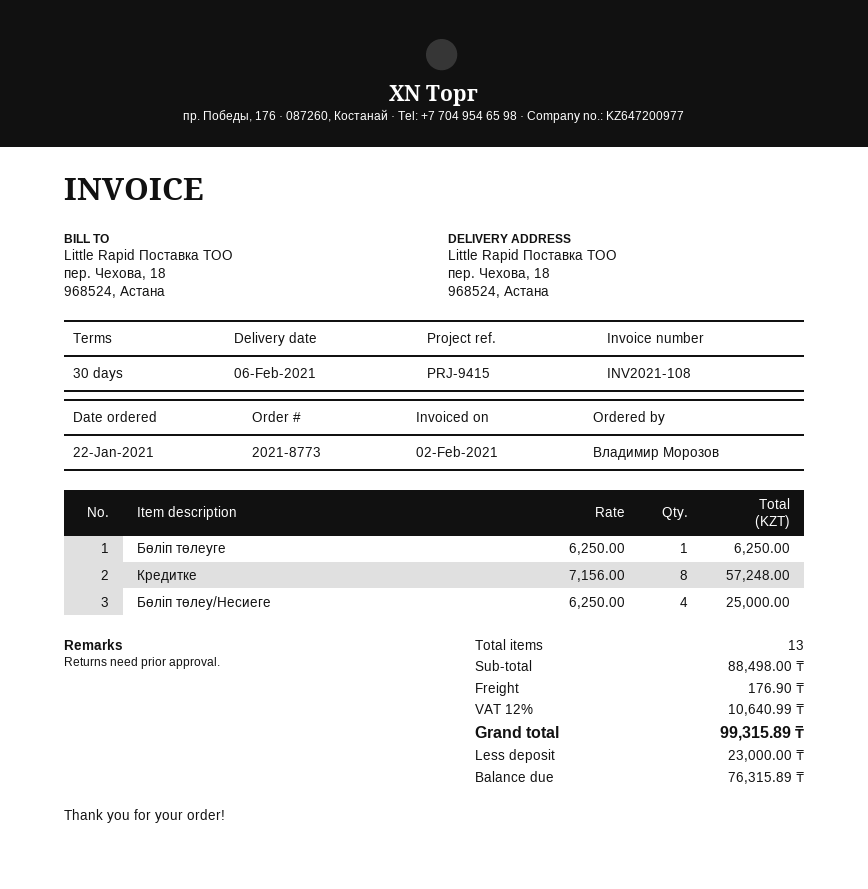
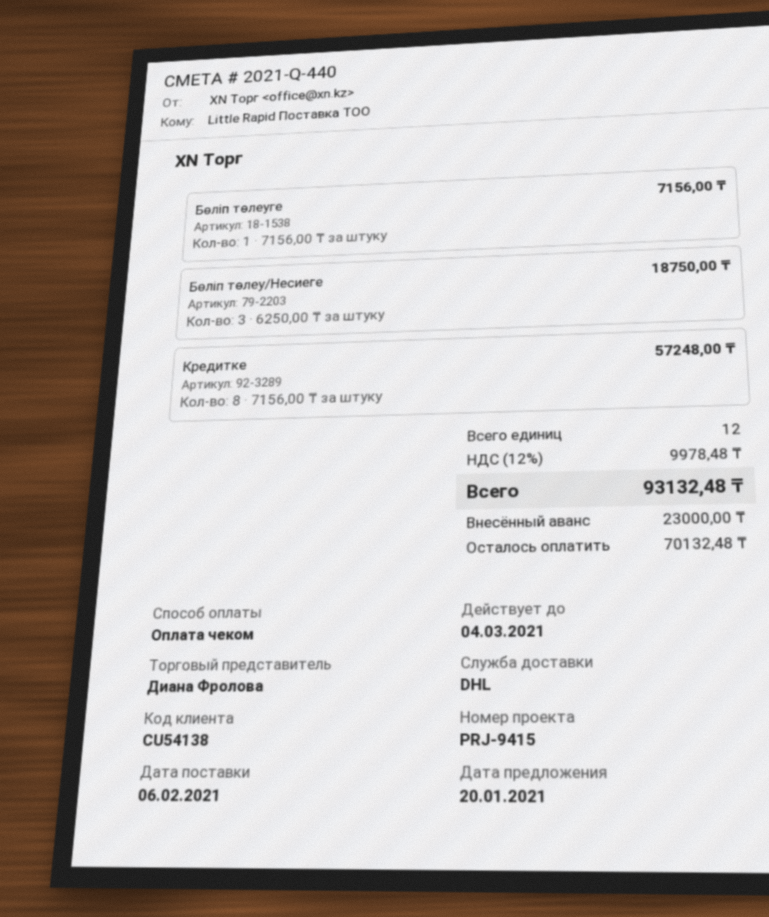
Бөліп төлеуге: 1 x 6250.00 = 6250.00 -> 1 x 7156.00 = 7156.00
Бөліп төлеу/Несиеге: 4 x 6250.00 = 25000.00 -> 3 x 6250.00 = 18750.00
total quantity: 13 -> 12
shipping: 176.90 -> none
tax: 12% = 10640.99 -> 12% = 9978.48
total: 99315.89 -> 93132.48
balance: 76315.89 -> 70132.48

